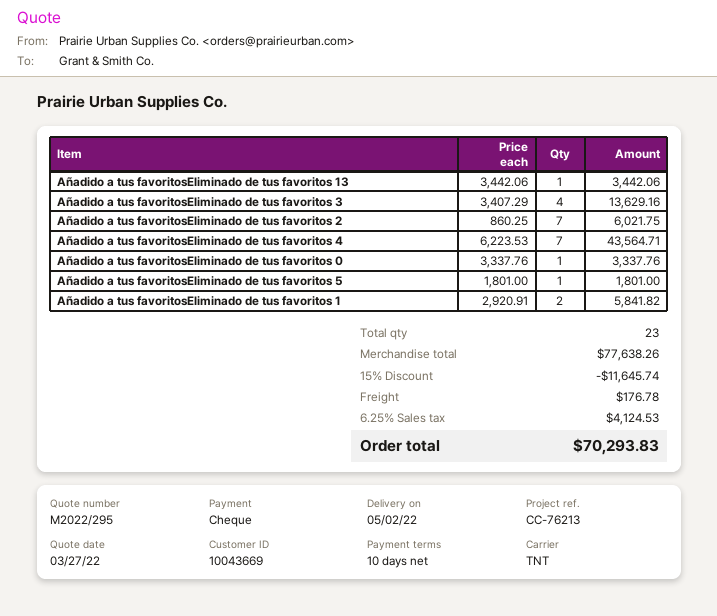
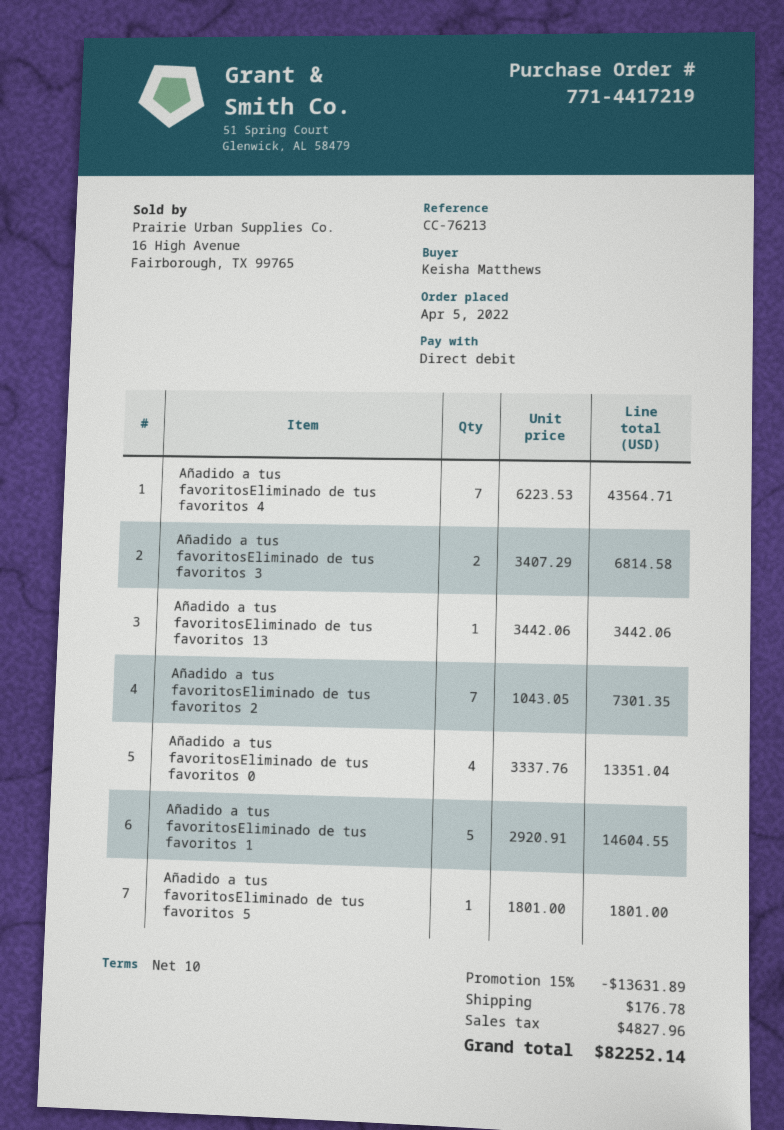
payment method: cheque -> direct debit
Añadido a tus favoritosEliminado de tus favoritos 3: 4 x 3407.29 = 13629.16 -> 2 x 3407.29 = 6814.58
Añadido a tus favoritosEliminado de tus favoritos 2: 7 x 860.25 = 6021.75 -> 7 x 1043.05 = 7301.35
Añadido a tus favoritosEliminado de tus favoritos 0: 1 x 3337.76 = 3337.76 -> 4 x 3337.76 = 13351.04
Añadido a tus favoritosEliminado de tus favoritos 1: 2 x 2920.91 = 5841.82 -> 5 x 2920.91 = 14604.55
discount: 15% = 11645.74 -> 15% = 13631.89
tax: 4124.53 -> 4827.96
total: 70293.83 -> 82252.14

